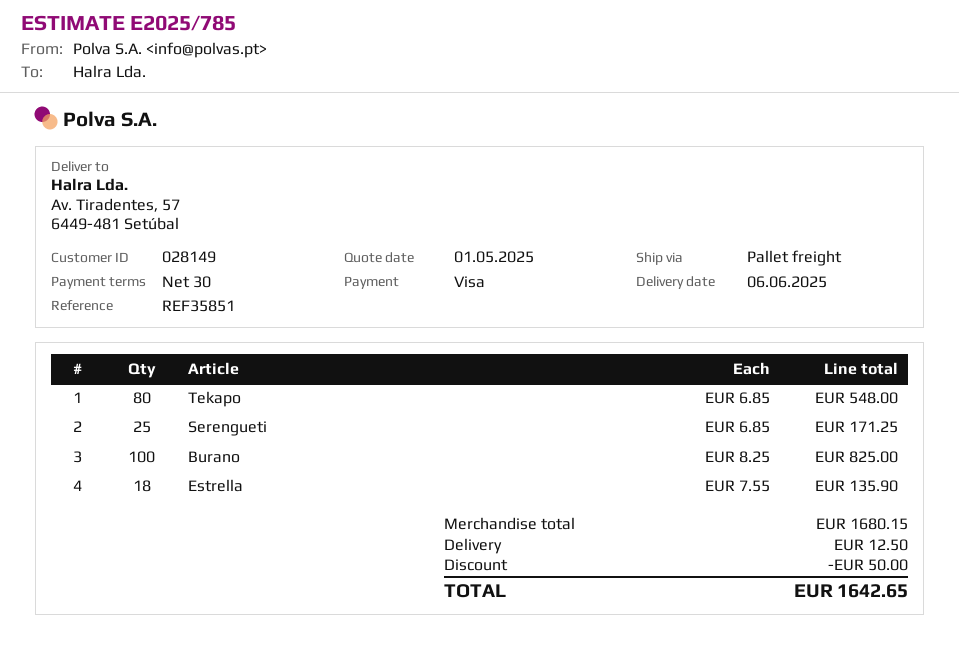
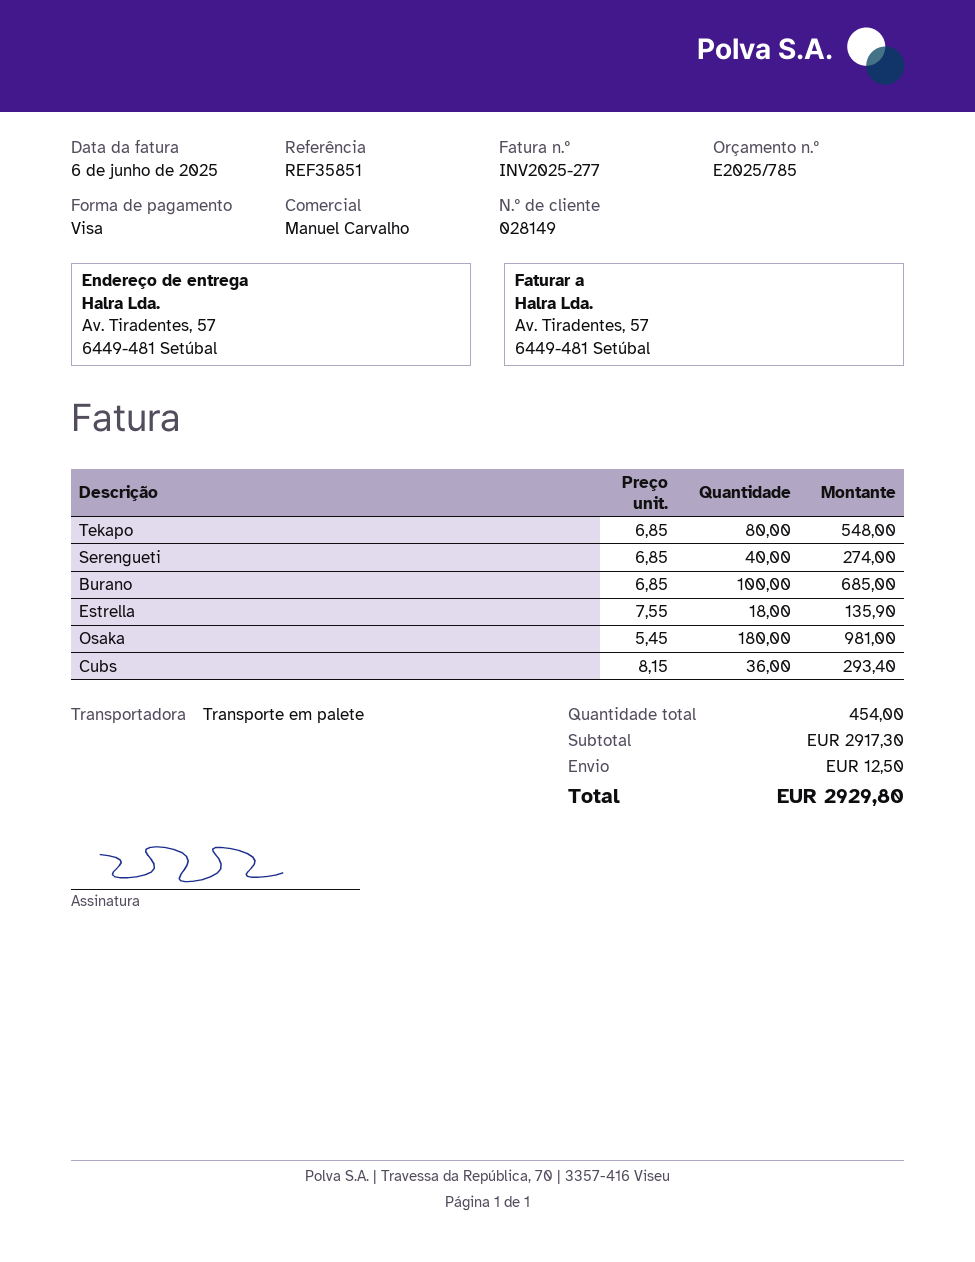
Serengueti: 25 x 6.85 = 171.25 -> 40 x 6.85 = 274.00
Burano: 100 x 8.25 = 825.00 -> 100 x 6.85 = 685.00
Osaka: none -> 180 x 5.45 = 981.00
Cubs: none -> 36 x 8.15 = 293.40
subtotal: 1680.15 -> 2917.30
discount: 50.00 -> none
total: 1642.65 -> 2929.80

